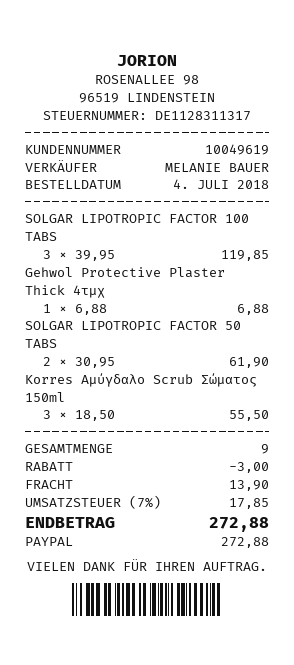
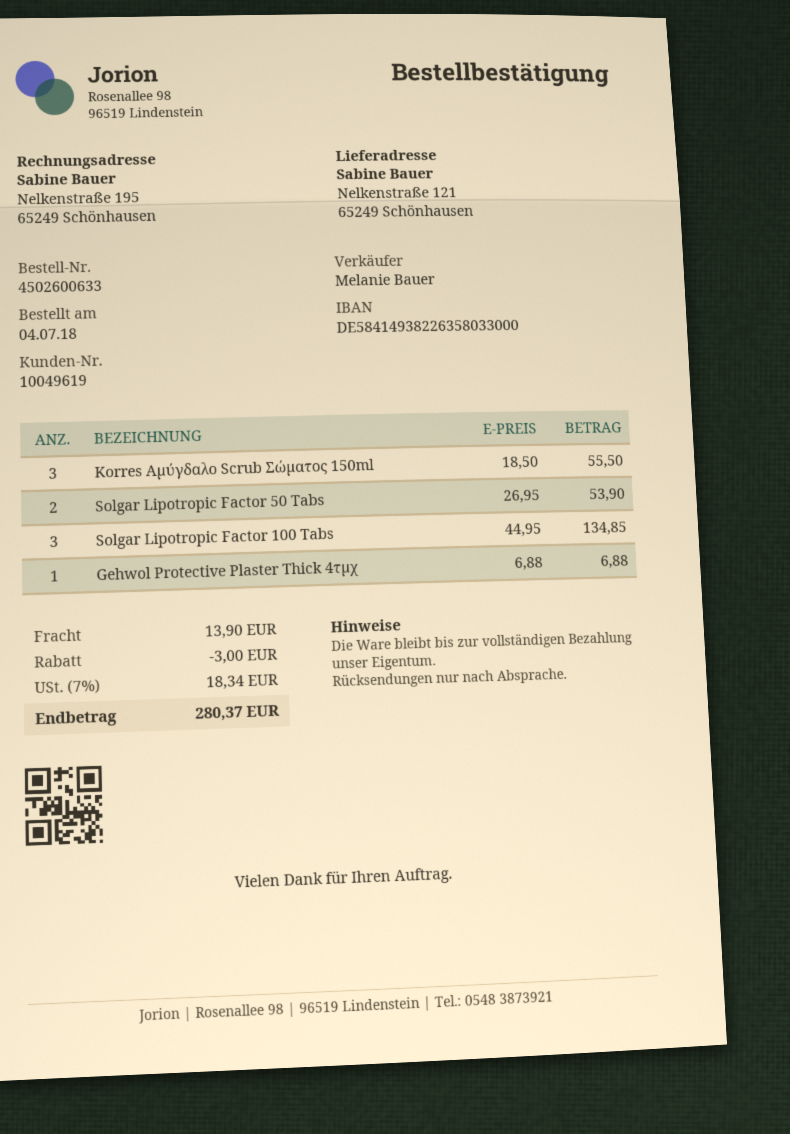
SOLGAR LIPOTROPIC FACTOR 100 TABS: 3 x 39.95 = 119.85 -> 3 x 44.95 = 134.85
SOLGAR LIPOTROPIC FACTOR 50 TABS: 2 x 30.95 = 61.90 -> 2 x 26.95 = 53.90
tax: 7% = 17.85 -> 7% = 18.34
total: 272.88 -> 280.37

